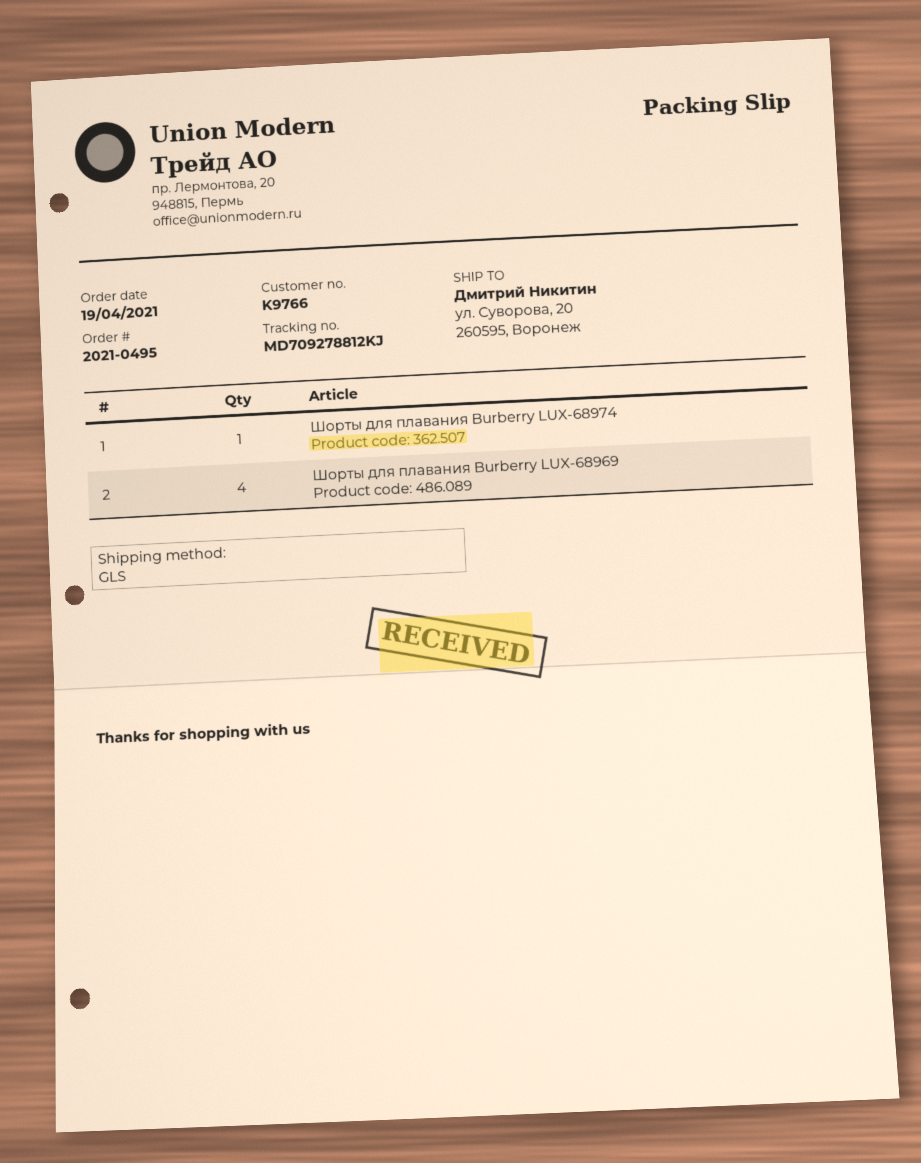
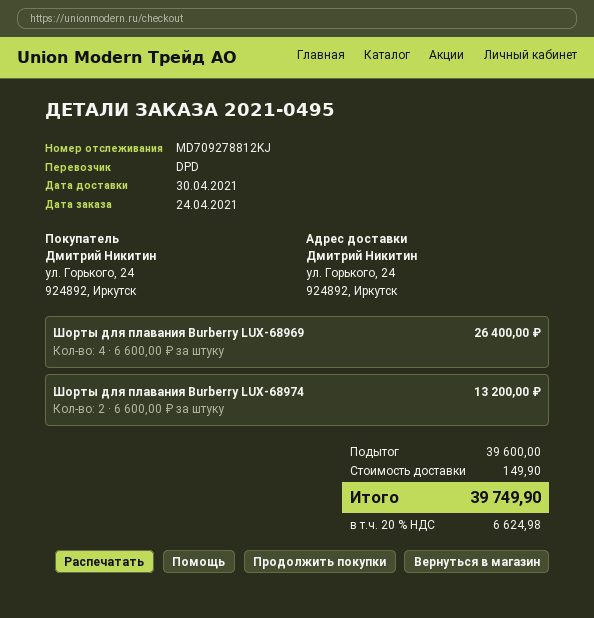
order date: 2021-04-19 -> 2021-04-24
shipping method: GLS -> DPD
ship to: ул. Суворова, 20, 260595, Воронеж -> ул. Горького, 24, 924892, Иркутск
Шорты для плавания Burberry LUX-68974: 1 -> 2

